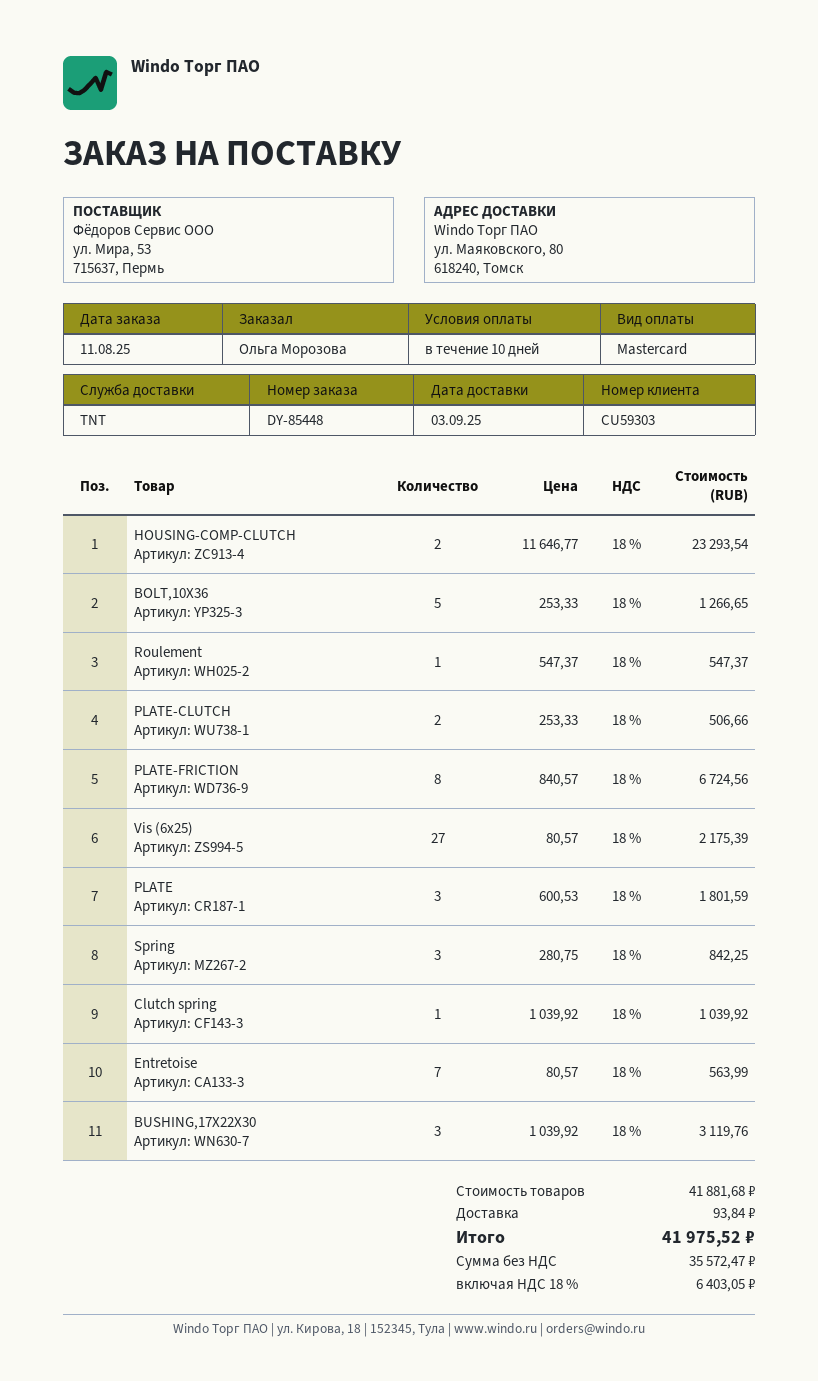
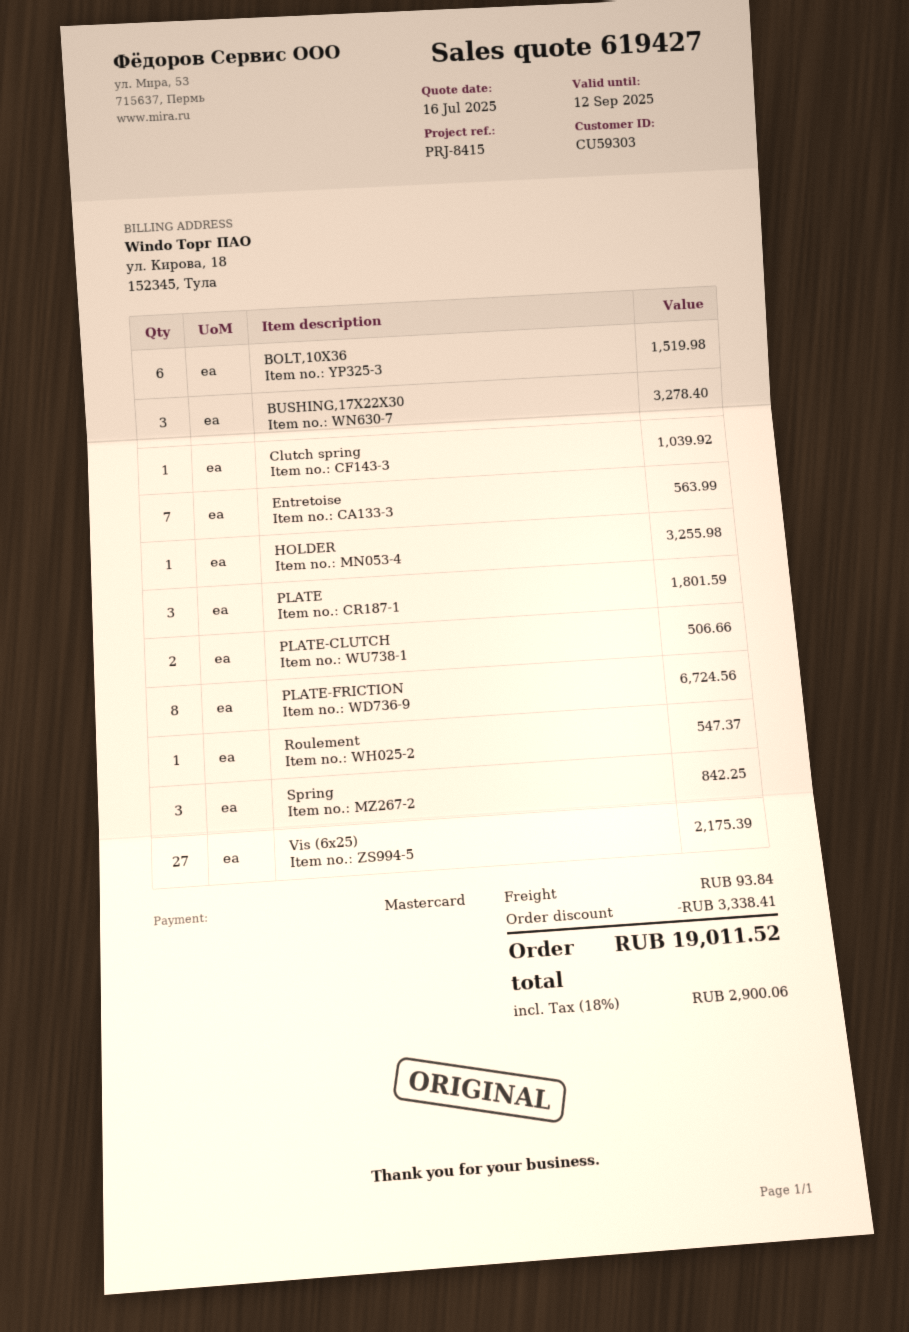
HOUSING-COMP-CLUTCH: 2 for 23293.54 -> none
BOLT,10X36: 5 for 1266.65 -> 6 for 1519.98
BUSHING,17X22X30: 3 for 3119.76 -> 3 for 3278.40
HOLDER: none -> 1 for 3255.98
discount: none -> 3338.41
tax: 18% = 6403.05 -> 18% = 2900.06
total: 41975.52 -> 19011.52

